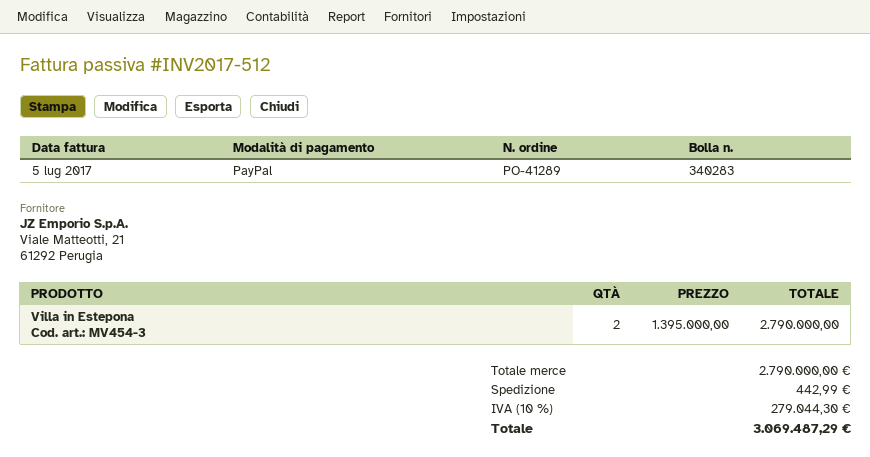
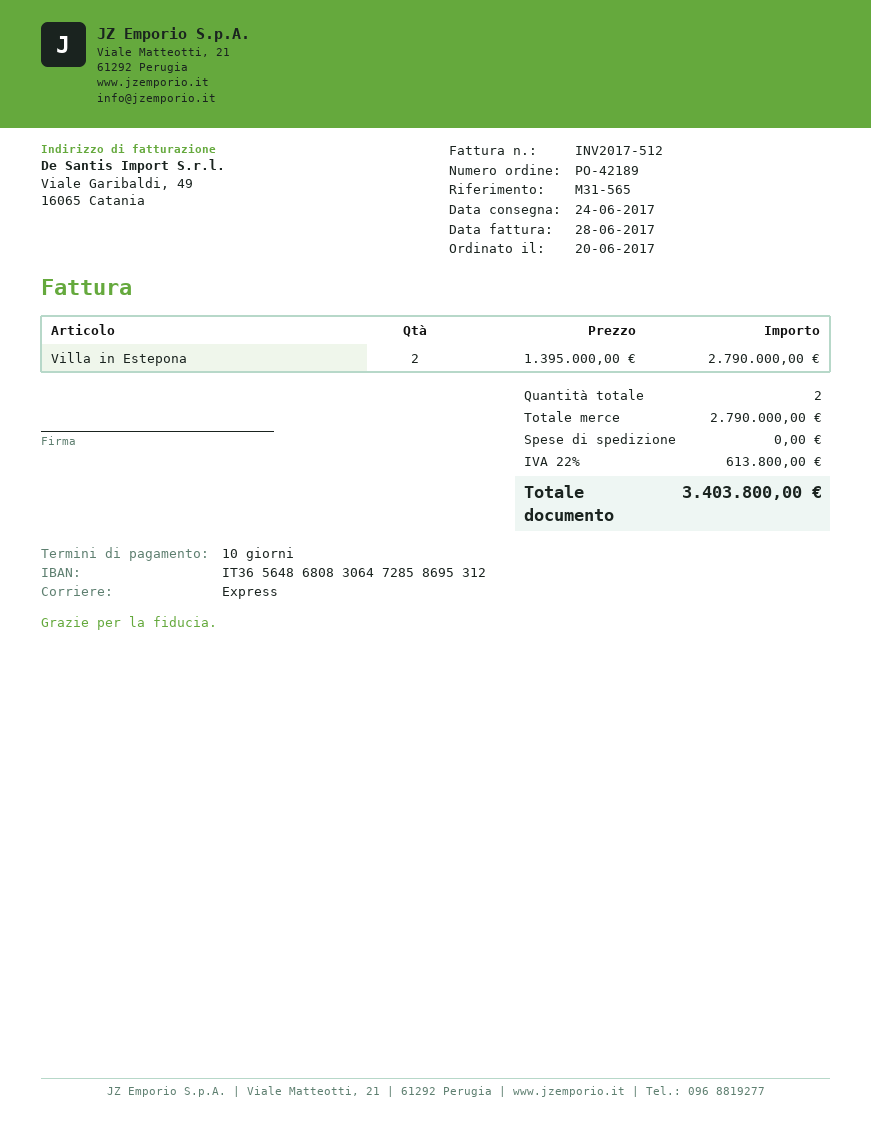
order number: PO-41289 -> PO-42189
invoice date: 2017-07-05 -> 2017-06-28
shipping: 442.99 -> 0.00
tax: 10% = 279044.30 -> 22% = 613800.00
total: 3069487.29 -> 3403800.00

